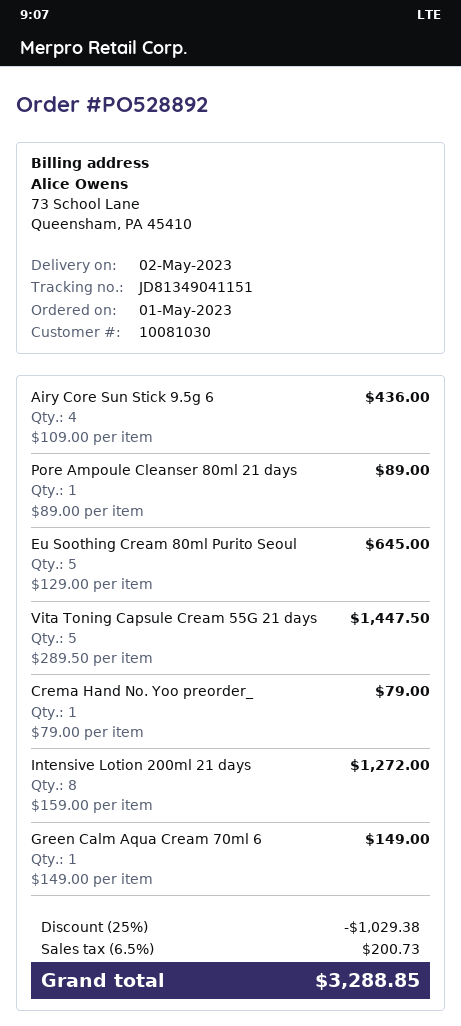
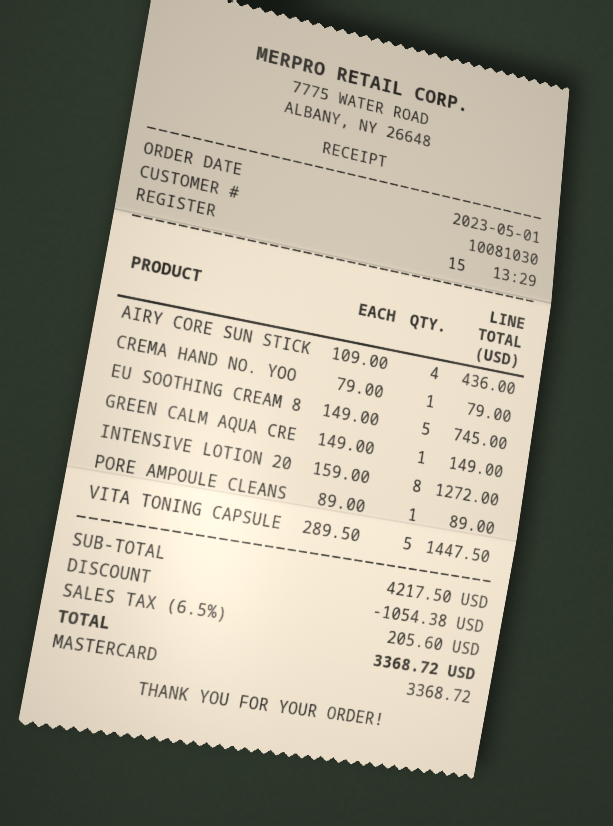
Eu Soothing Cream 80ml Purito Seoul: 5 x 129.00 = 645.00 -> 5 x 149.00 = 745.00
discount: 1029.38 -> 1054.38
tax: 6.5% = 200.73 -> 6.5% = 205.60
total: 3288.85 -> 3368.72

